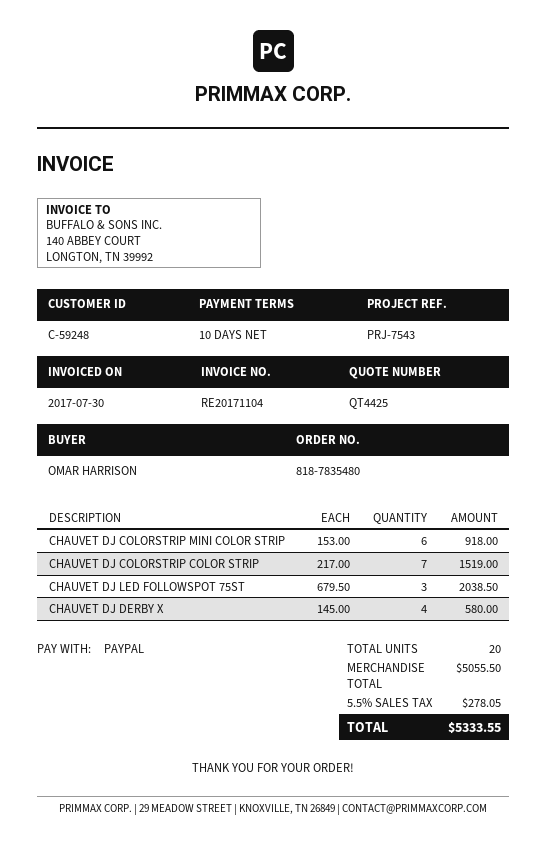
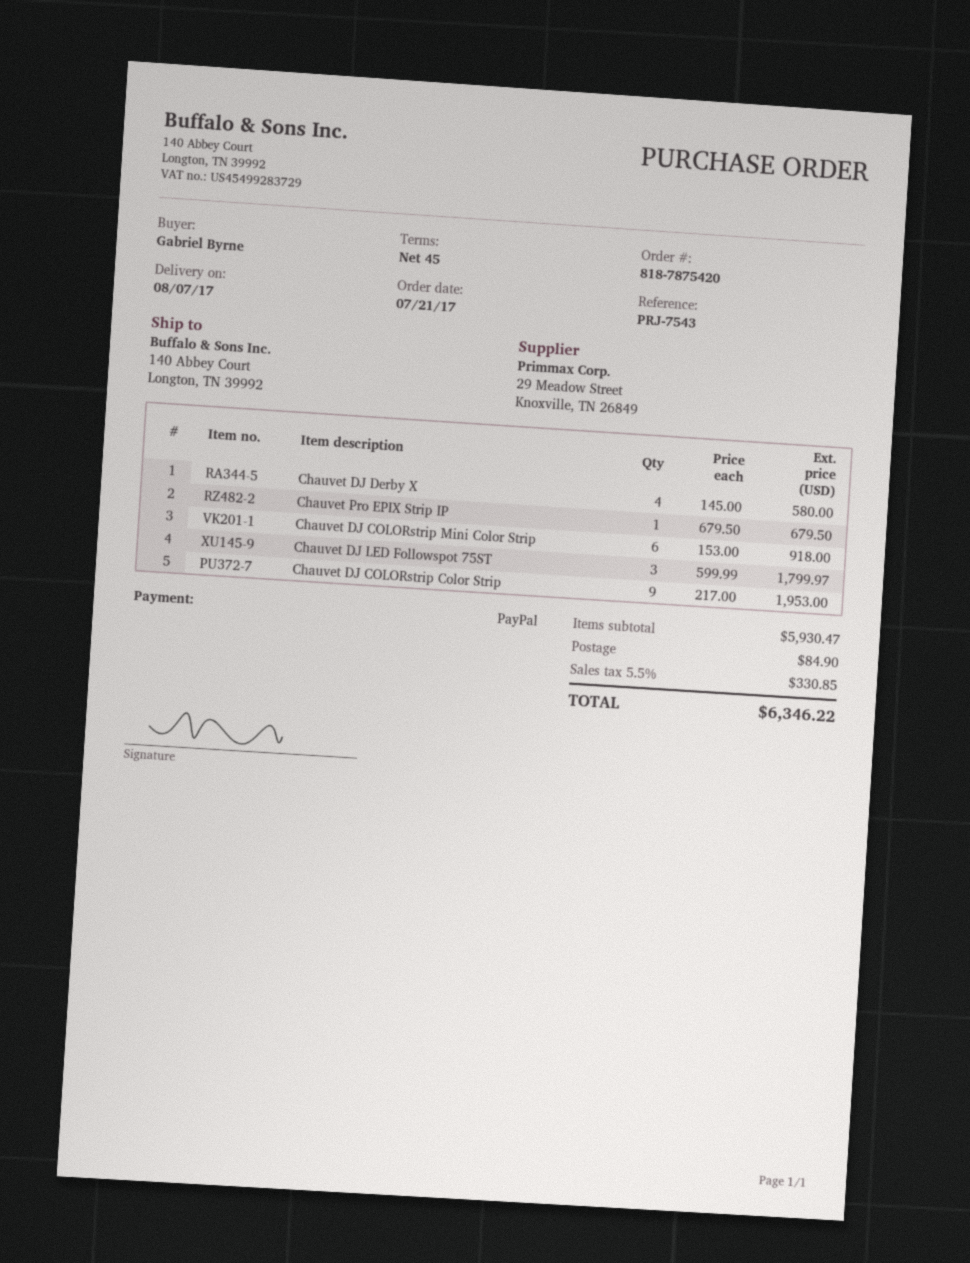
order number: 818-7835480 -> 818-7875420
payment terms: 10 days -> 45 days
ordered by: OMAR HARRISON -> Gabriel Byrne
CHAUVET DJ COLORSTRIP COLOR STRIP: 7 x 217.00 = 1519.00 -> 9 x 217.00 = 1953.00
CHAUVET DJ LED FOLLOWSPOT 75ST: 3 x 679.50 = 2038.50 -> 3 x 599.99 = 1799.97
Chauvet Pro EPIX Strip IP: none -> 1 x 679.50 = 679.50
subtotal: 5055.50 -> 5930.47
shipping: none -> 84.90
tax: 5.5% = 278.05 -> 5.5% = 330.85
total: 5333.55 -> 6346.22

